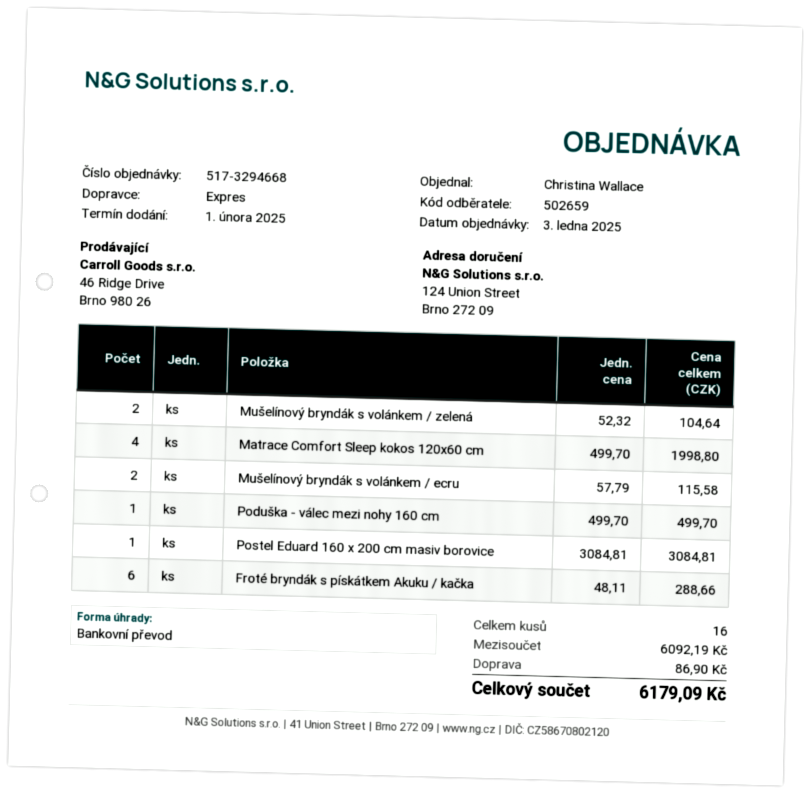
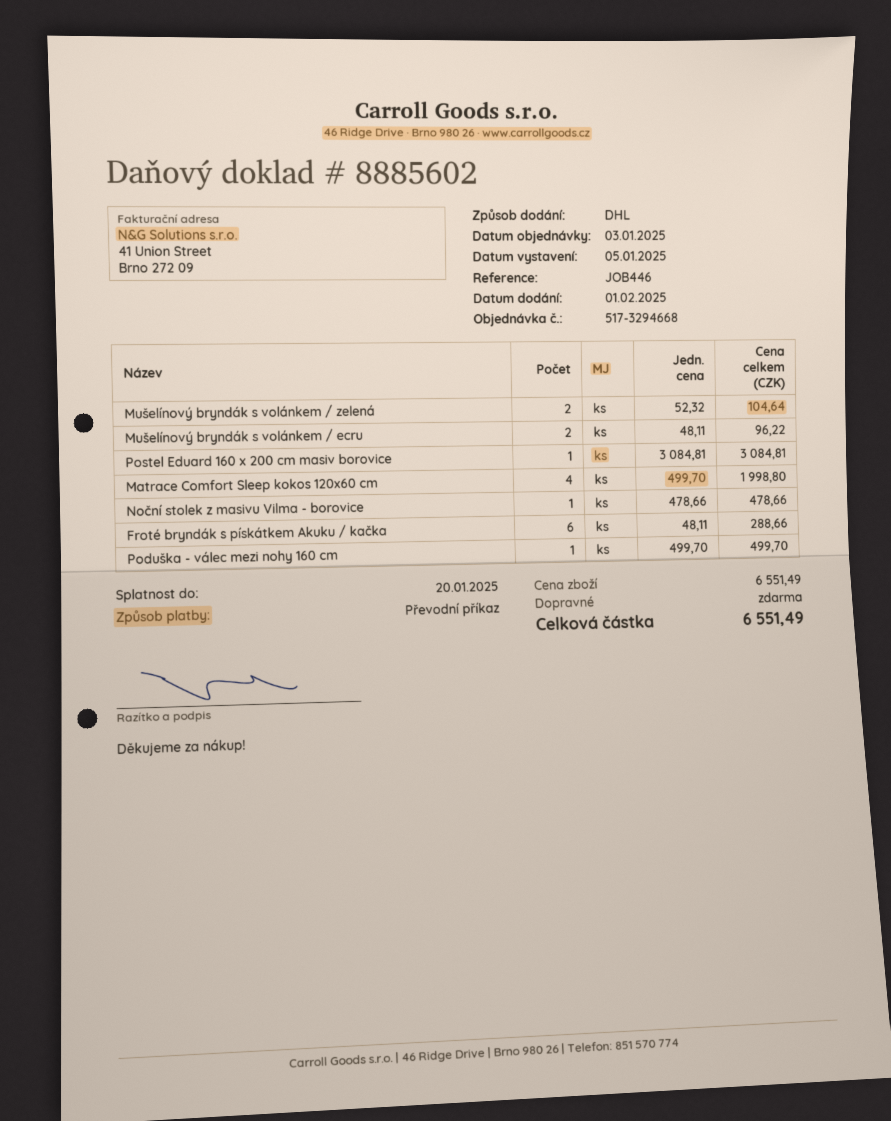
shipping method: express -> DHL
Mušelínový bryndák s volánkem / ecru: 2 x 57.79 = 115.58 -> 2 x 48.11 = 96.22
Noční stolek z masivu Vilma - borovice: none -> 1 x 478.66 = 478.66
subtotal: 6092.19 -> 6551.49
shipping: 86.90 -> 0.00
total: 6179.09 -> 6551.49

